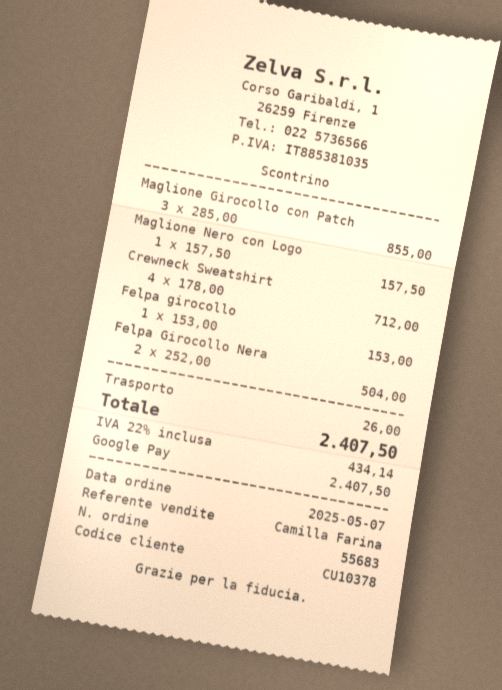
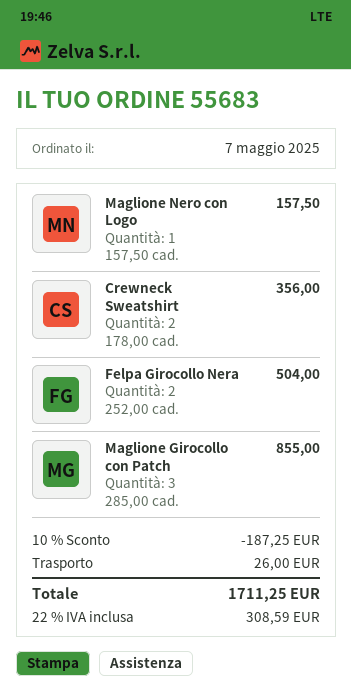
Crewneck Sweatshirt: 4 x 178.00 = 712.00 -> 2 x 178.00 = 356.00
Felpa girocollo: 1 x 153.00 = 153.00 -> none
discount: none -> 10% = 187.25
tax: 22% = 434.14 -> 22% = 308.59
total: 2407.50 -> 1711.25

